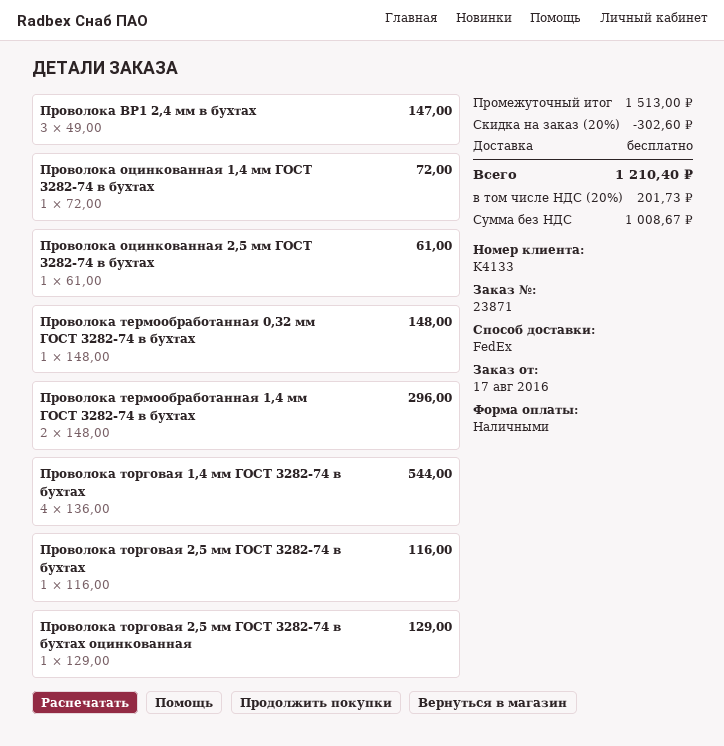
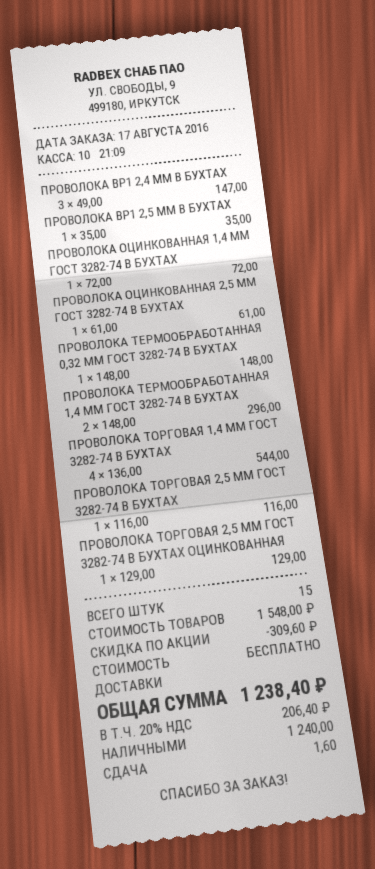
ПРОВОЛОКА ВР1 2,5 ММ В БУХТАХ: none -> 1 x 35.00 = 35.00
subtotal: 1513.00 -> 1548.00
discount: 302.60 -> 309.60
tax: 20% = 201.73 -> 20% = 206.40
total: 1210.40 -> 1238.40

